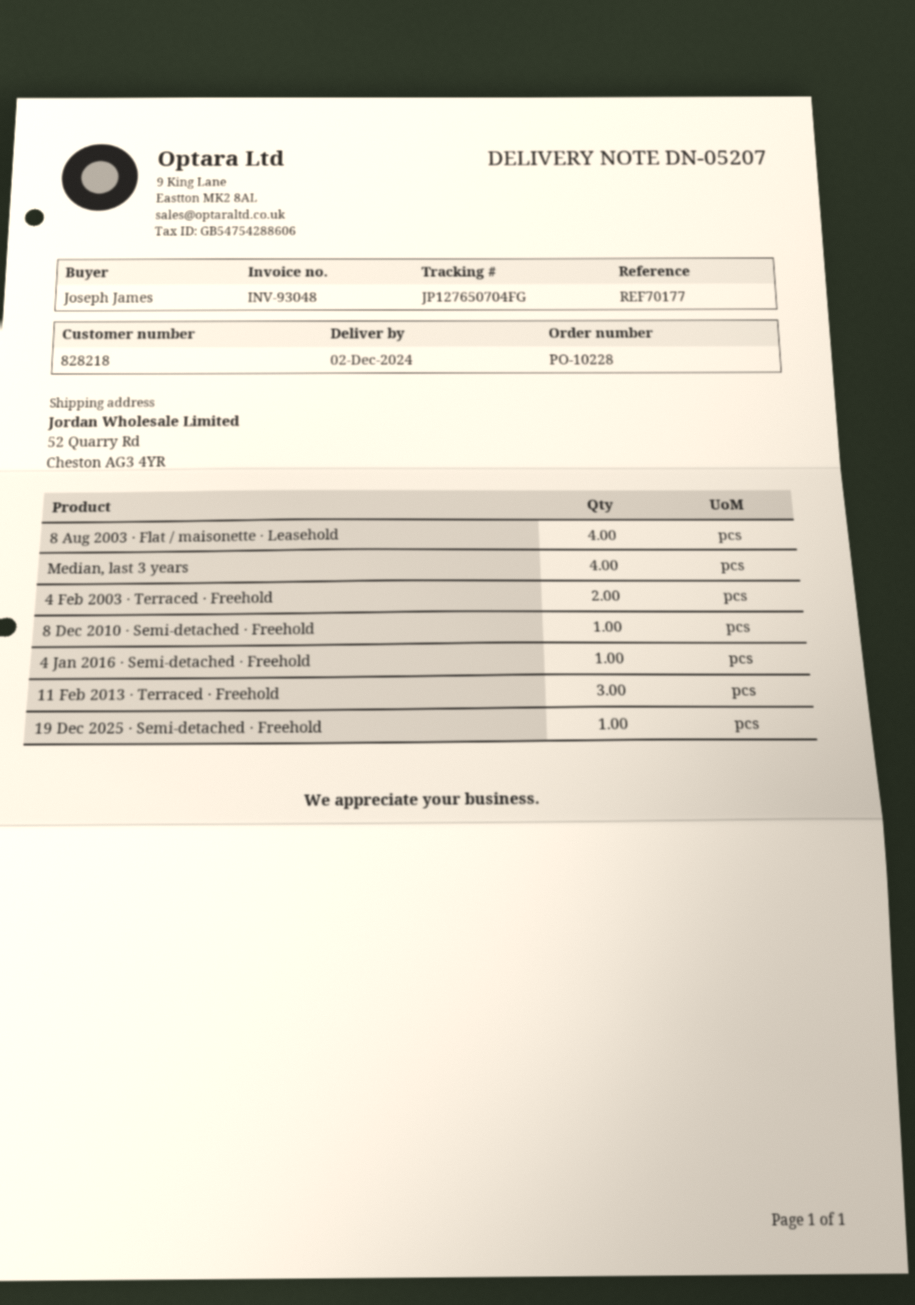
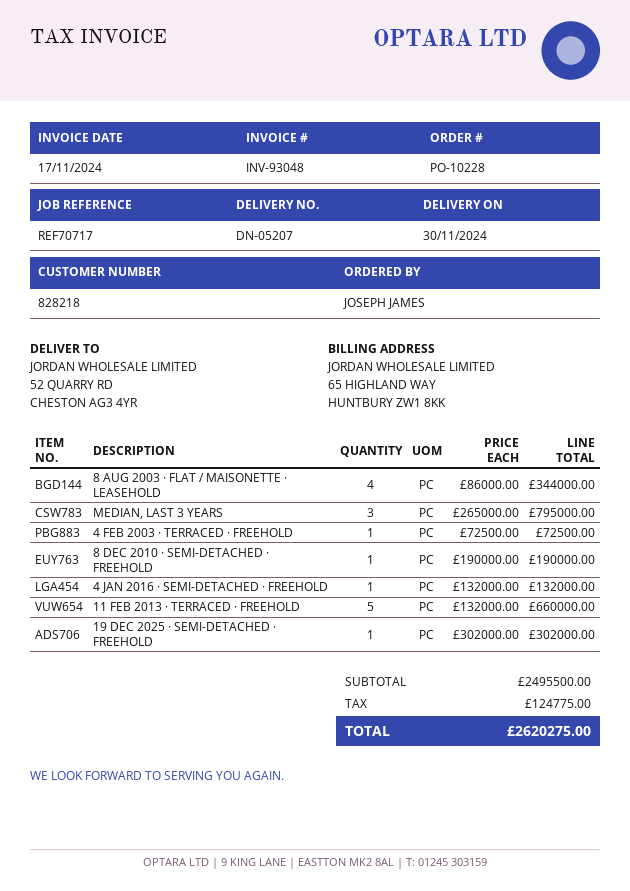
delivery date: 2024-12-02 -> 2024-11-30
reference: REF70177 -> REF70717
Median, last 3 years: 4 -> 3
4 Feb 2003 · Terraced · Freehold: 2 -> 1
11 Feb 2013 · Terraced · Freehold: 3 -> 5

